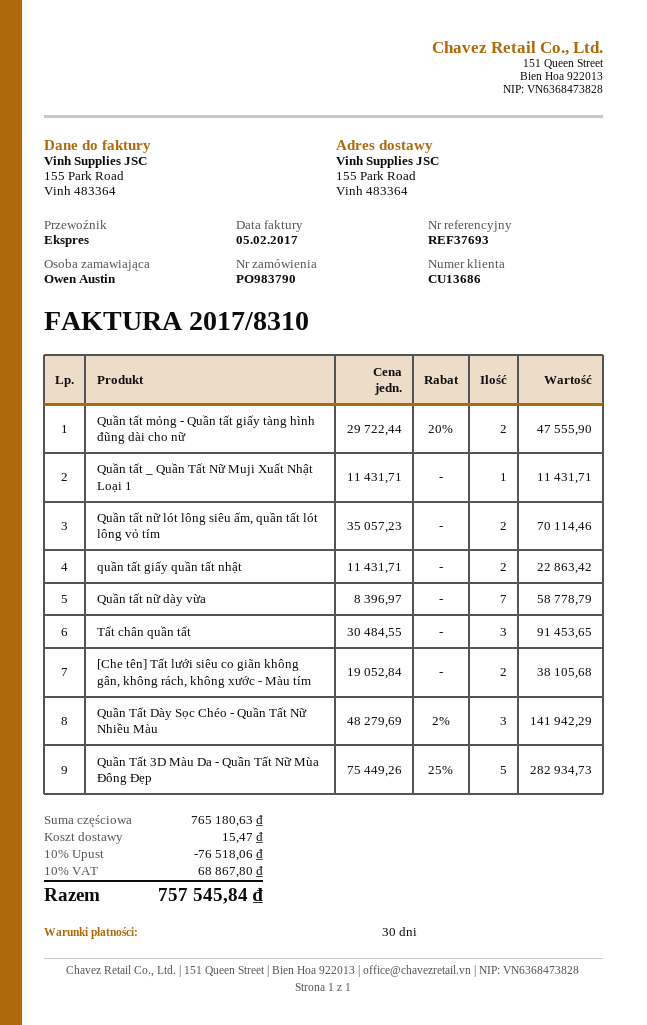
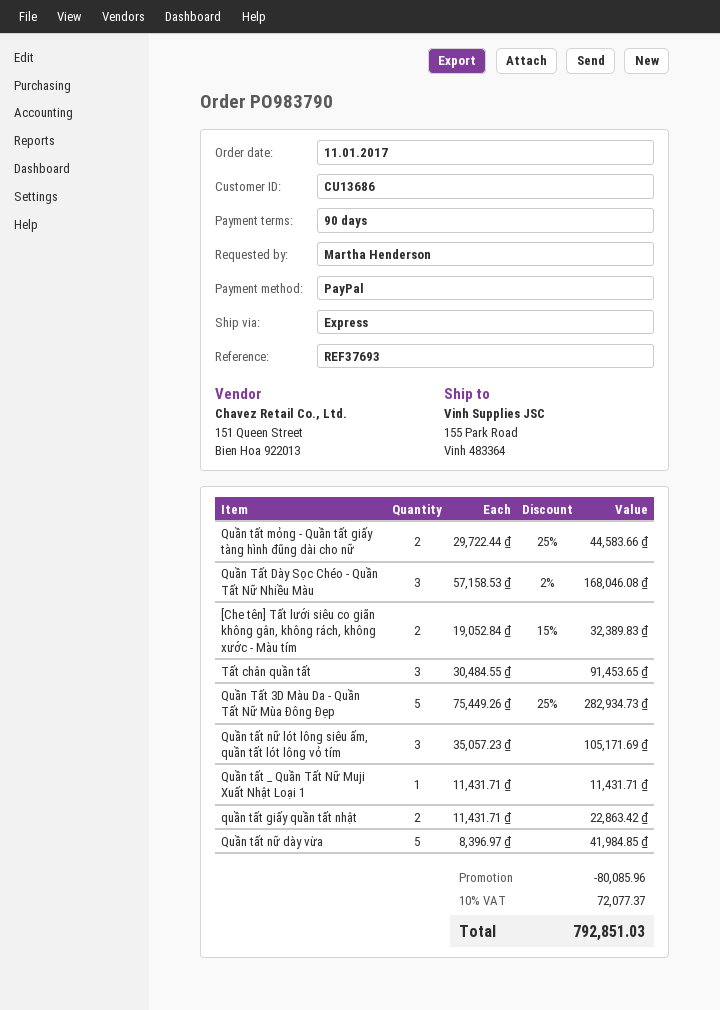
payment terms: 30 days -> 90 days
ordered by: Owen Austin -> Martha Henderson
Quần tất mỏng - Quần tất giấy tàng hình đũng dài cho nữ: 2 x 29722.44 - 20% = 47555.90 -> 2 x 29722.44 - 25% = 44583.66
Quần tất nữ lót lông siêu ấm, quần tất lót lông vỏ tím: 2 x 35057.23 = 70114.46 -> 3 x 35057.23 = 105171.69
Quần tất nữ dày vừa: 7 x 8396.97 = 58778.79 -> 5 x 8396.97 = 41984.85
[Che tên] Tất lưới siêu co giãn không gân, không rách, không xước - Màu tím: 2 x 19052.84 = 38105.68 -> 2 x 19052.84 - 15% = 32389.83
Quần Tất Dày Sọc Chéo - Quần Tất Nữ Nhiều Màu: 3 x 48279.69 - 2% = 141942.29 -> 3 x 57158.53 - 2% = 168046.08
discount: 76518.06 -> 80085.96
shipping: 15.47 -> none
tax: 10% = 68867.80 -> 10% = 72077.37
total: 757545.84 -> 792851.03

